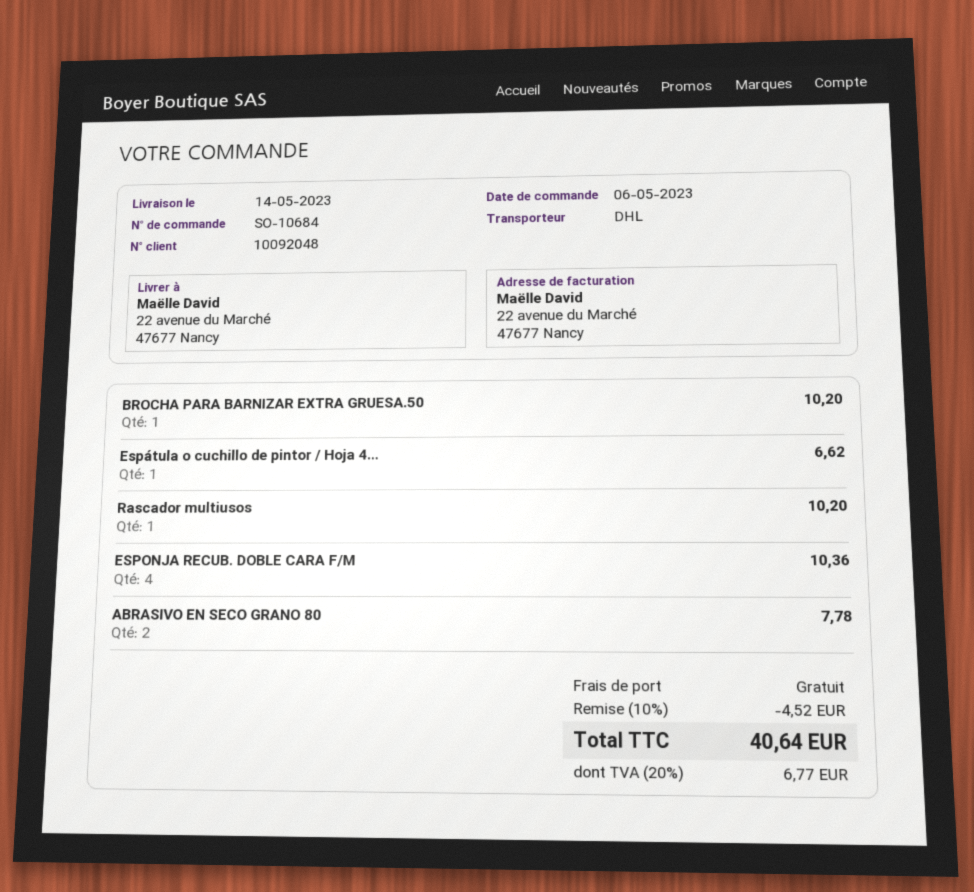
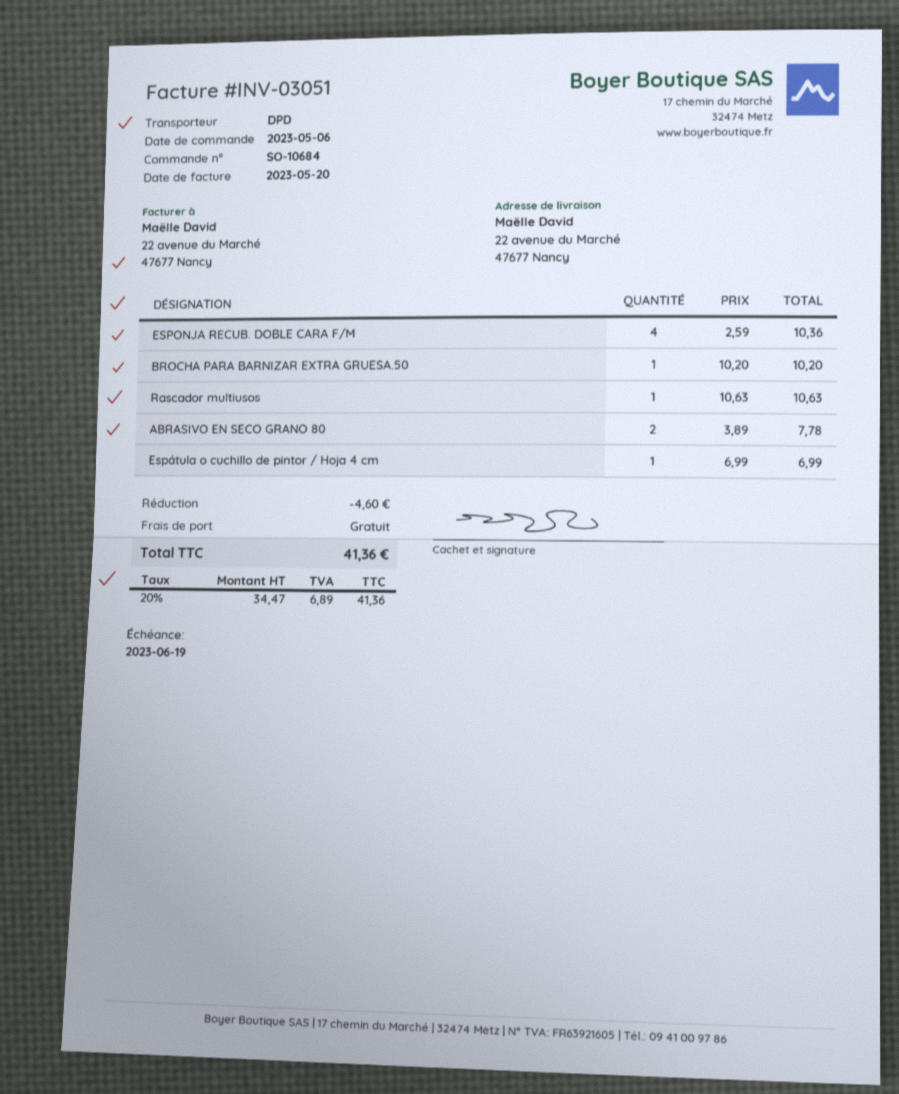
shipping method: DHL -> DPD
Espátula o cuchillo de pintor / Hoja 4...: 1 for 6.62 -> 1 for 6.99
Rascador multiusos: 1 for 10.20 -> 1 for 10.63
discount: 4.52 -> 4.60
tax: 20% = 6.77 -> 20% = 6.89
total: 40.64 -> 41.36

